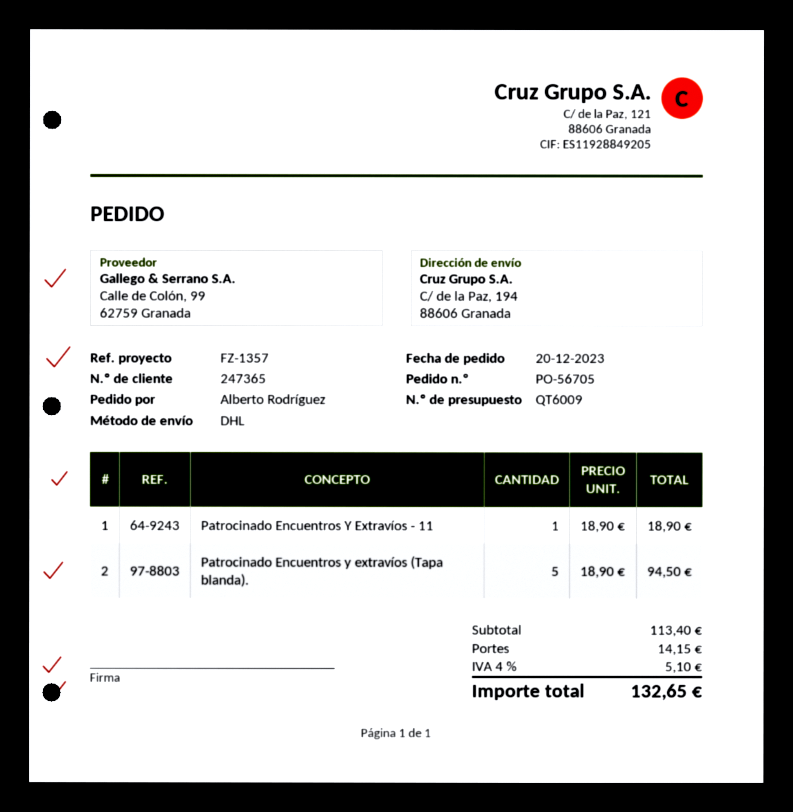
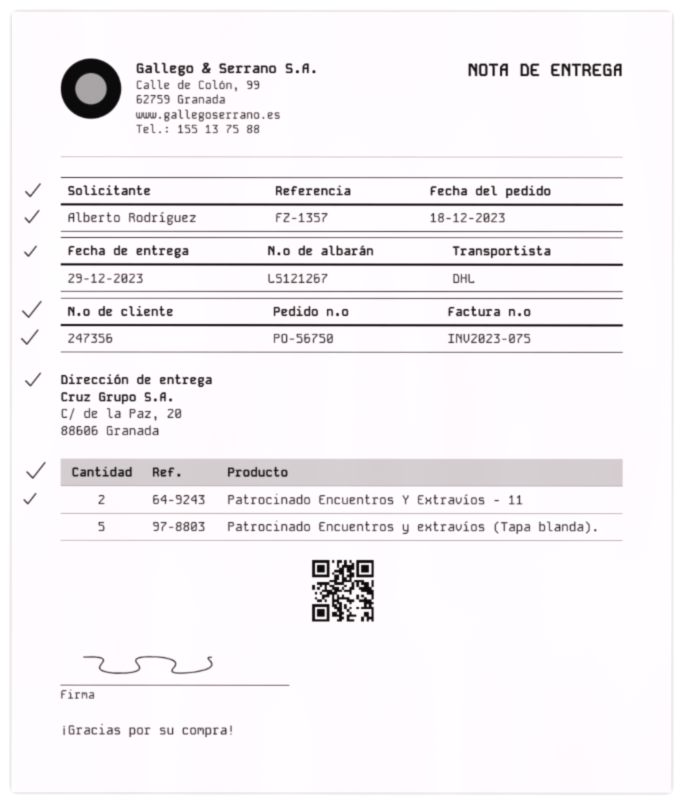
order number: PO-56705 -> PO-56750
order date: 2023-12-20 -> 2023-12-18
customer number: 247365 -> 247356
ship to: C/ de la Paz, 194, 88606 Granada -> C/ de la Paz, 20, 88606 Granada
Patrocinado Encuentros Y Extravíos - 11: 1 -> 2

